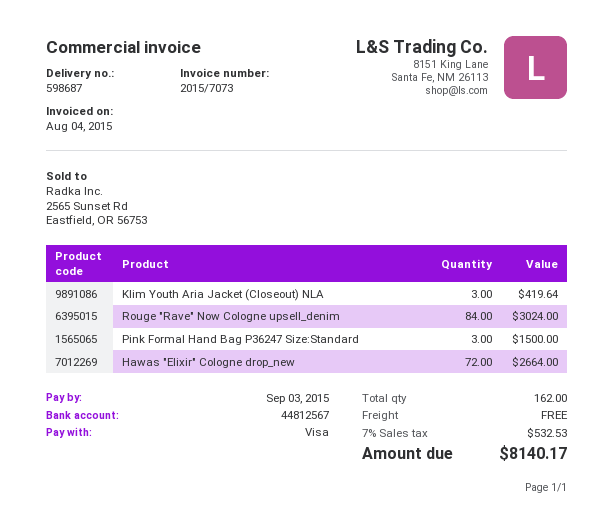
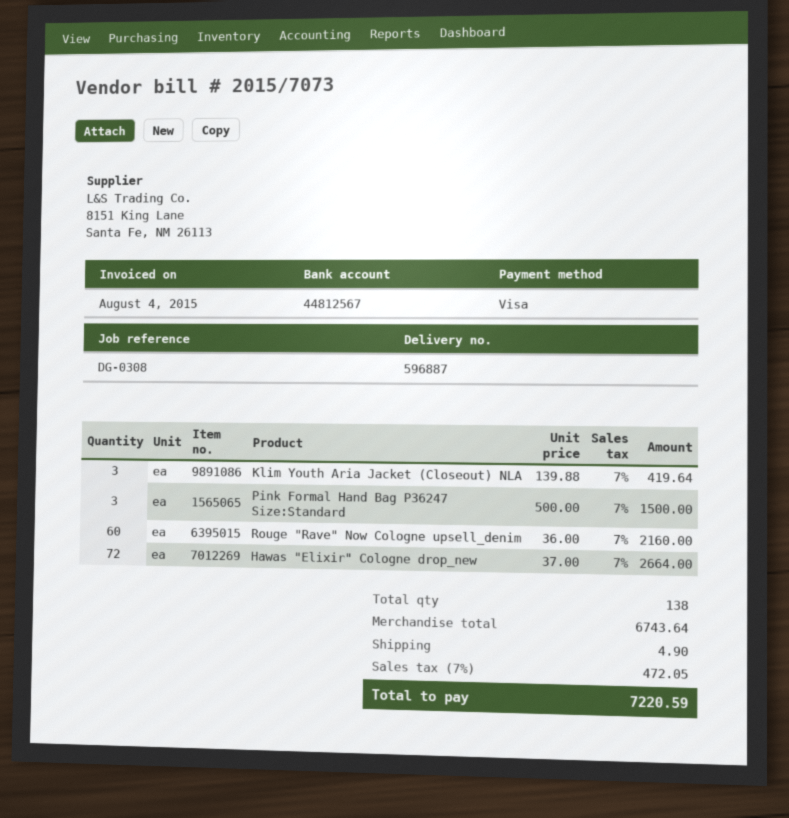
delivery note number: 598687 -> 596887
Rouge "Rave" Now Cologne upsell_denim: 84 for 3024.00 -> 60 for 2160.00
total quantity: 162 -> 138
shipping: 0.00 -> 4.90
tax: 7% = 532.53 -> 7% = 472.05
total: 8140.17 -> 7220.59

